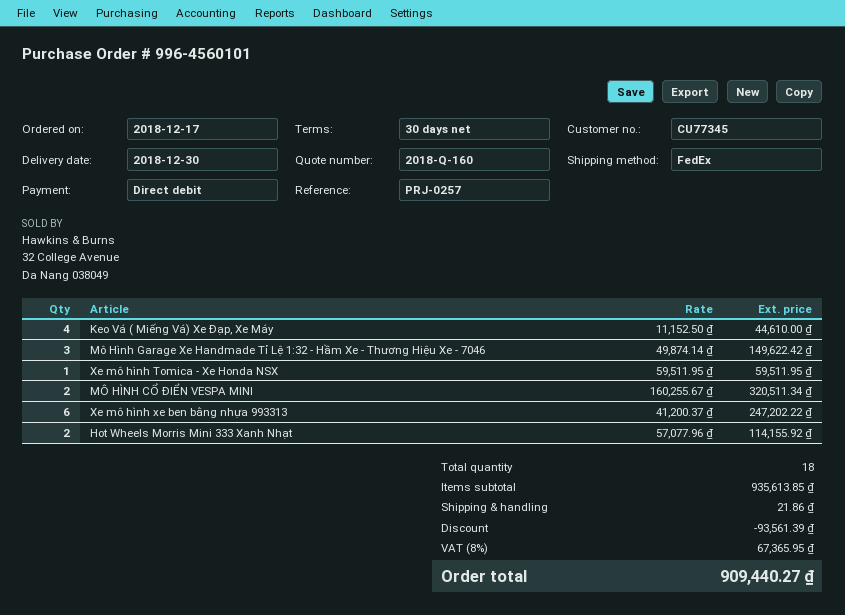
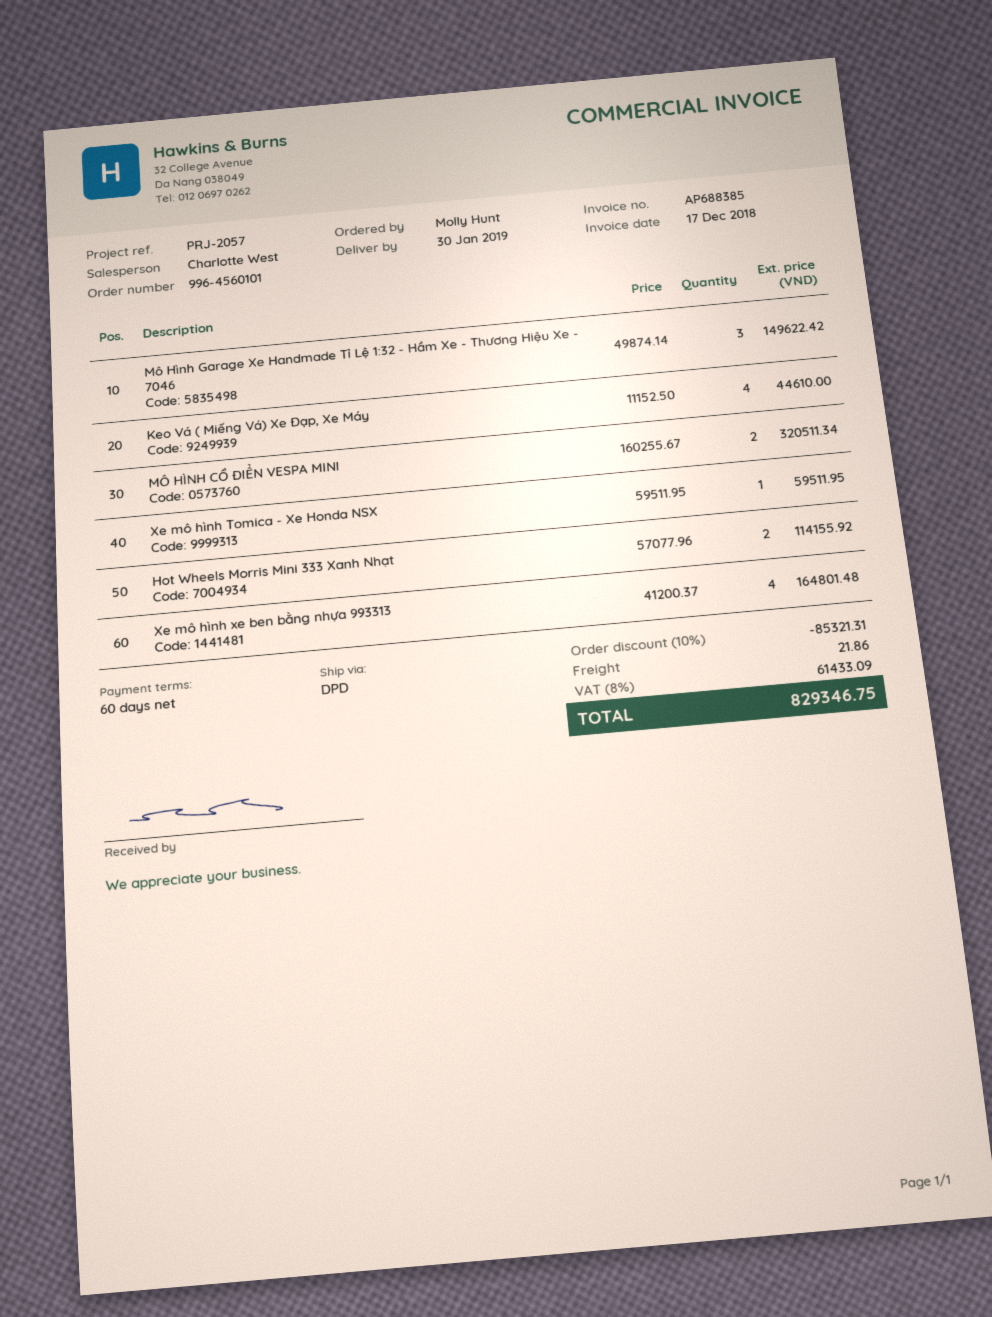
delivery date: 2018-12-30 -> 2019-01-30
payment terms: 30 days -> 60 days
reference: PRJ-0257 -> PRJ-2057
shipping method: FedEx -> DPD
Xe mô hình xe ben bằng nhựa 993313: 6 x 41200.37 = 247202.22 -> 4 x 41200.37 = 164801.48
discount: 93561.39 -> 85321.31
tax: 8% = 67365.95 -> 8% = 61433.09
total: 909440.27 -> 829346.75

